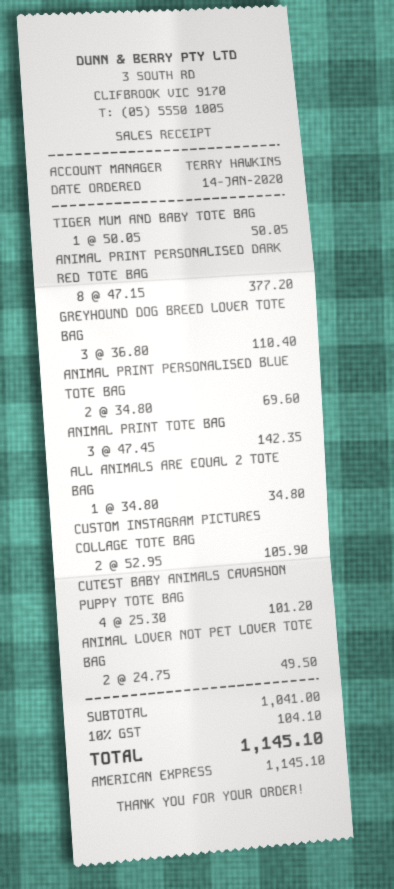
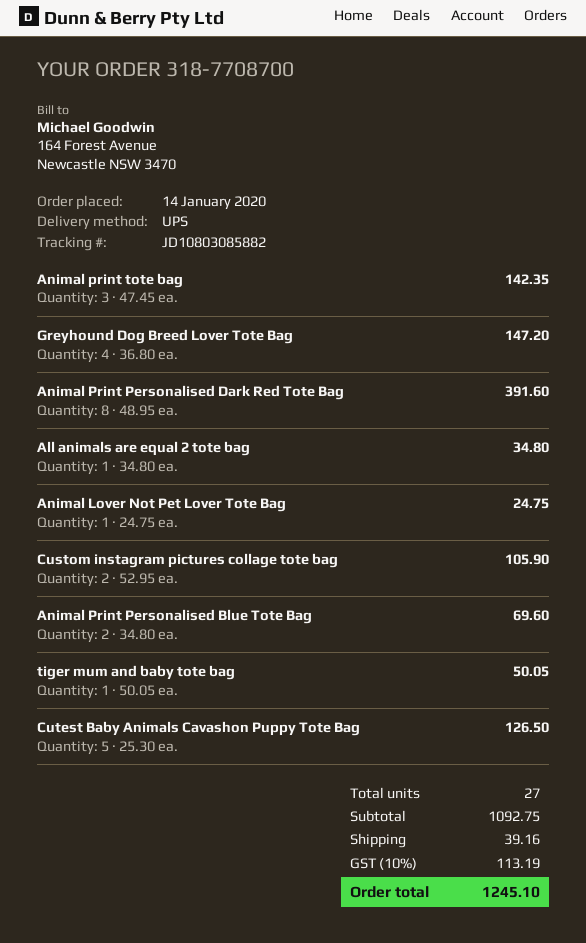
ANIMAL PRINT PERSONALISED DARK RED TOTE BAG: 8 x 47.15 = 377.20 -> 8 x 48.95 = 391.60
GREYHOUND DOG BREED LOVER TOTE BAG: 3 x 36.80 = 110.40 -> 4 x 36.80 = 147.20
CUTEST BABY ANIMALS CAVASHON PUPPY TOTE BAG: 4 x 25.30 = 101.20 -> 5 x 25.30 = 126.50
ANIMAL LOVER NOT PET LOVER TOTE BAG: 2 x 24.75 = 49.50 -> 1 x 24.75 = 24.75
subtotal: 1041.00 -> 1092.75
shipping: none -> 39.16
tax: 10% = 104.10 -> 10% = 113.19
total: 1145.10 -> 1245.10

